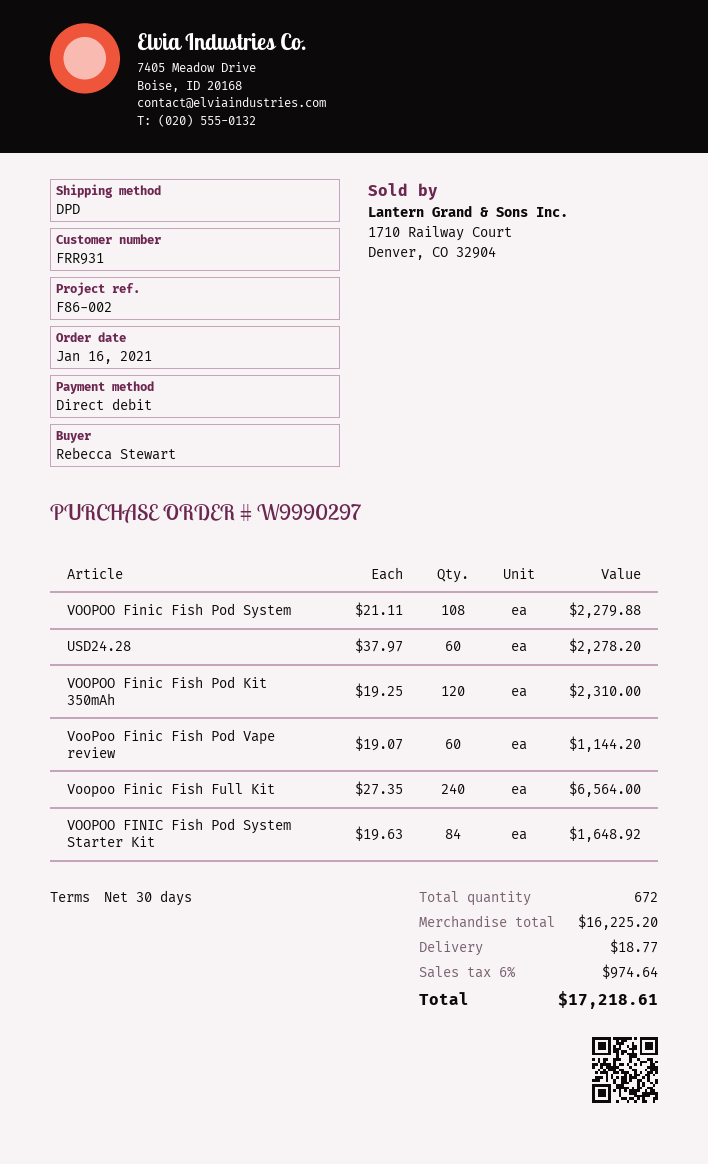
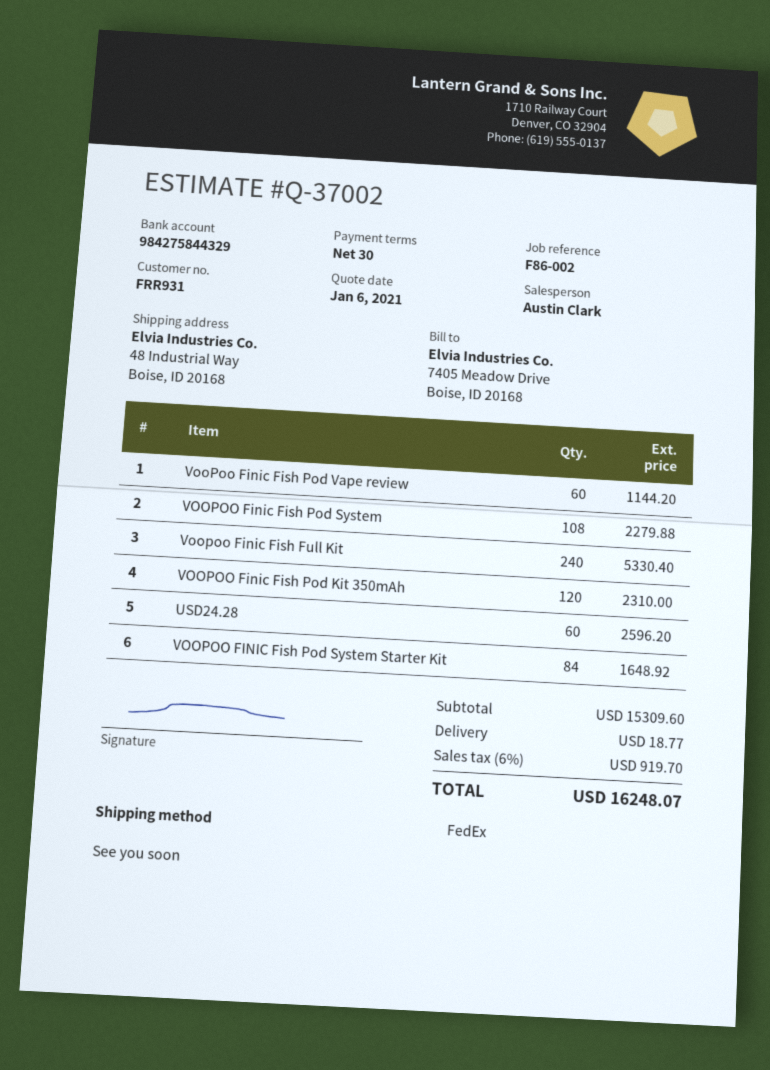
shipping method: DPD -> FedEx
USD24.28: 60 for 2278.20 -> 60 for 2596.20
Voopoo Finic Fish Full Kit: 240 for 6564.00 -> 240 for 5330.40
subtotal: 16225.20 -> 15309.60
tax: 6% = 974.64 -> 6% = 919.70
total: 17218.61 -> 16248.07

